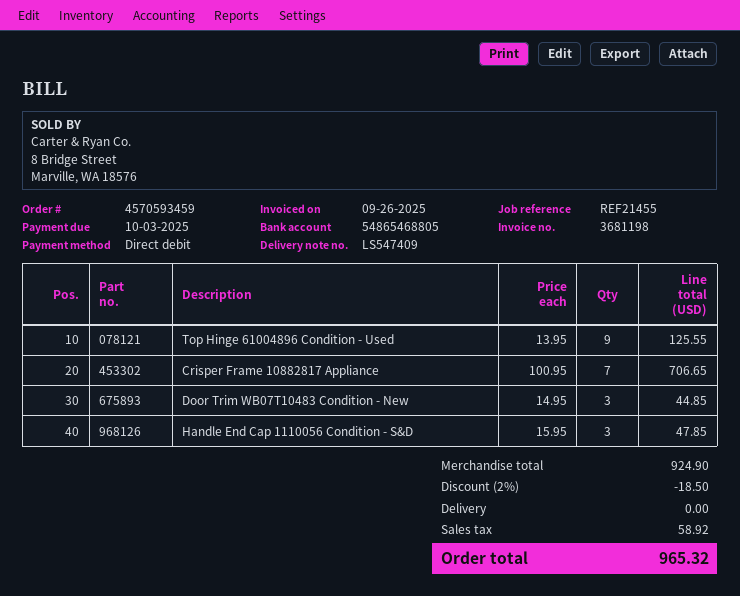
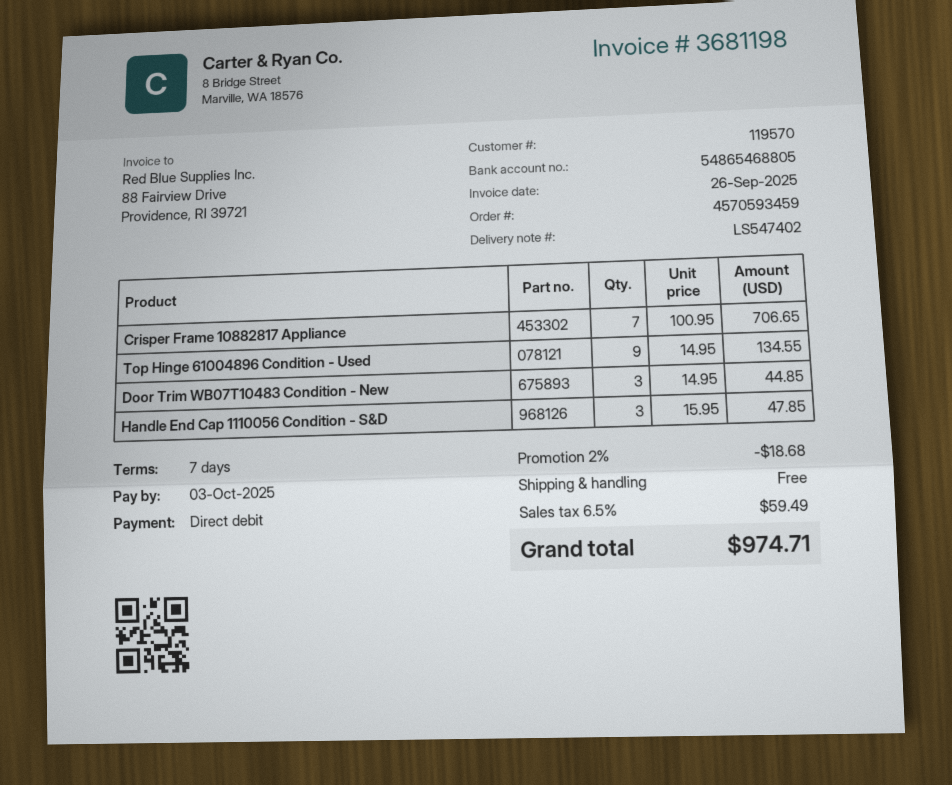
delivery note number: LS547409 -> LS547402
Top Hinge 61004896 Condition - Used: 9 x 13.95 = 125.55 -> 9 x 14.95 = 134.55
discount: 2% = 18.50 -> 2% = 18.68
tax: 58.92 -> 59.49
total: 965.32 -> 974.71

